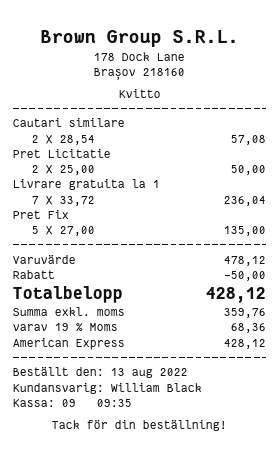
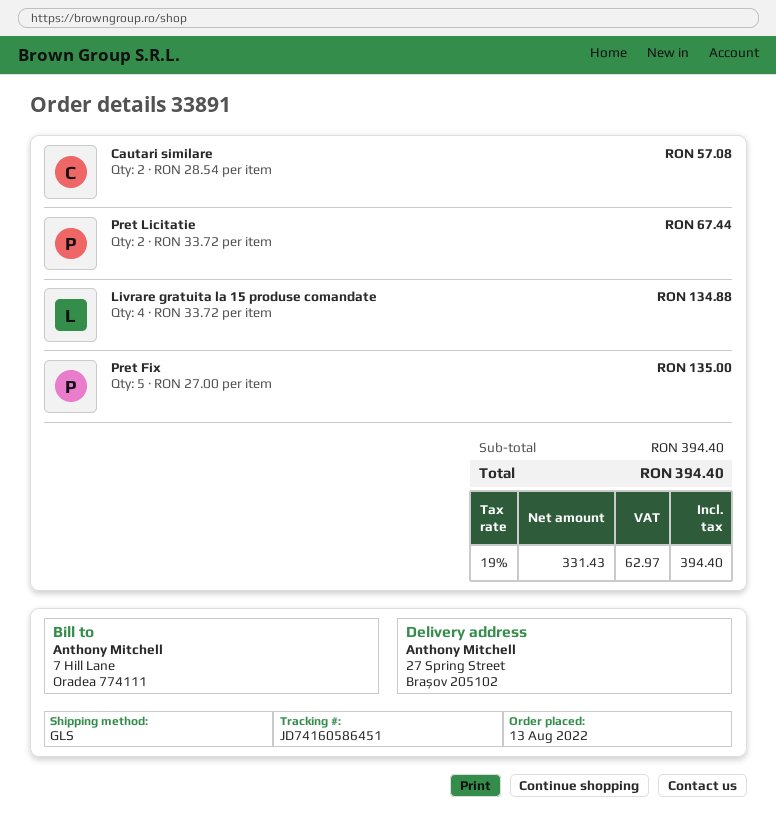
Pret Licitatie: 2 x 25.00 = 50.00 -> 2 x 33.72 = 67.44
Livrare gratuita la 1: 7 x 33.72 = 236.04 -> 4 x 33.72 = 134.88
subtotal: 478.12 -> 394.40
discount: 50.00 -> none
net: 359.76 -> 331.43
tax: 19% = 68.36 -> 19% = 62.97
total: 428.12 -> 394.40

